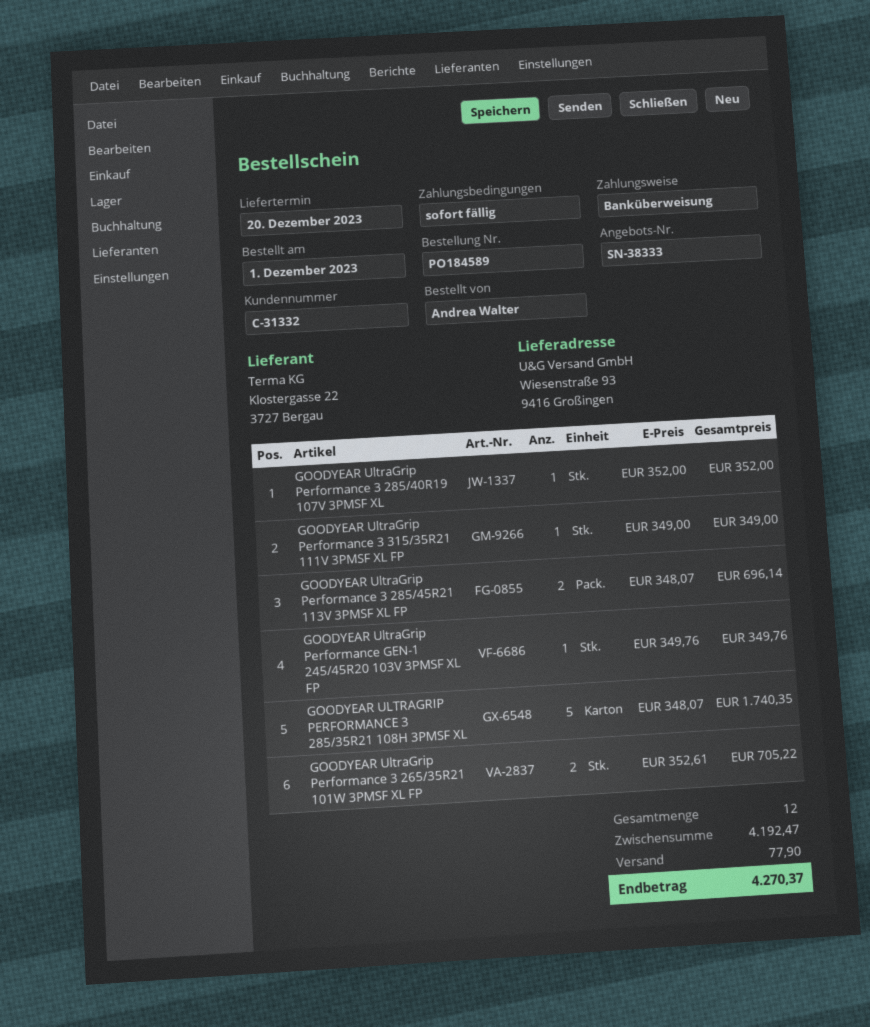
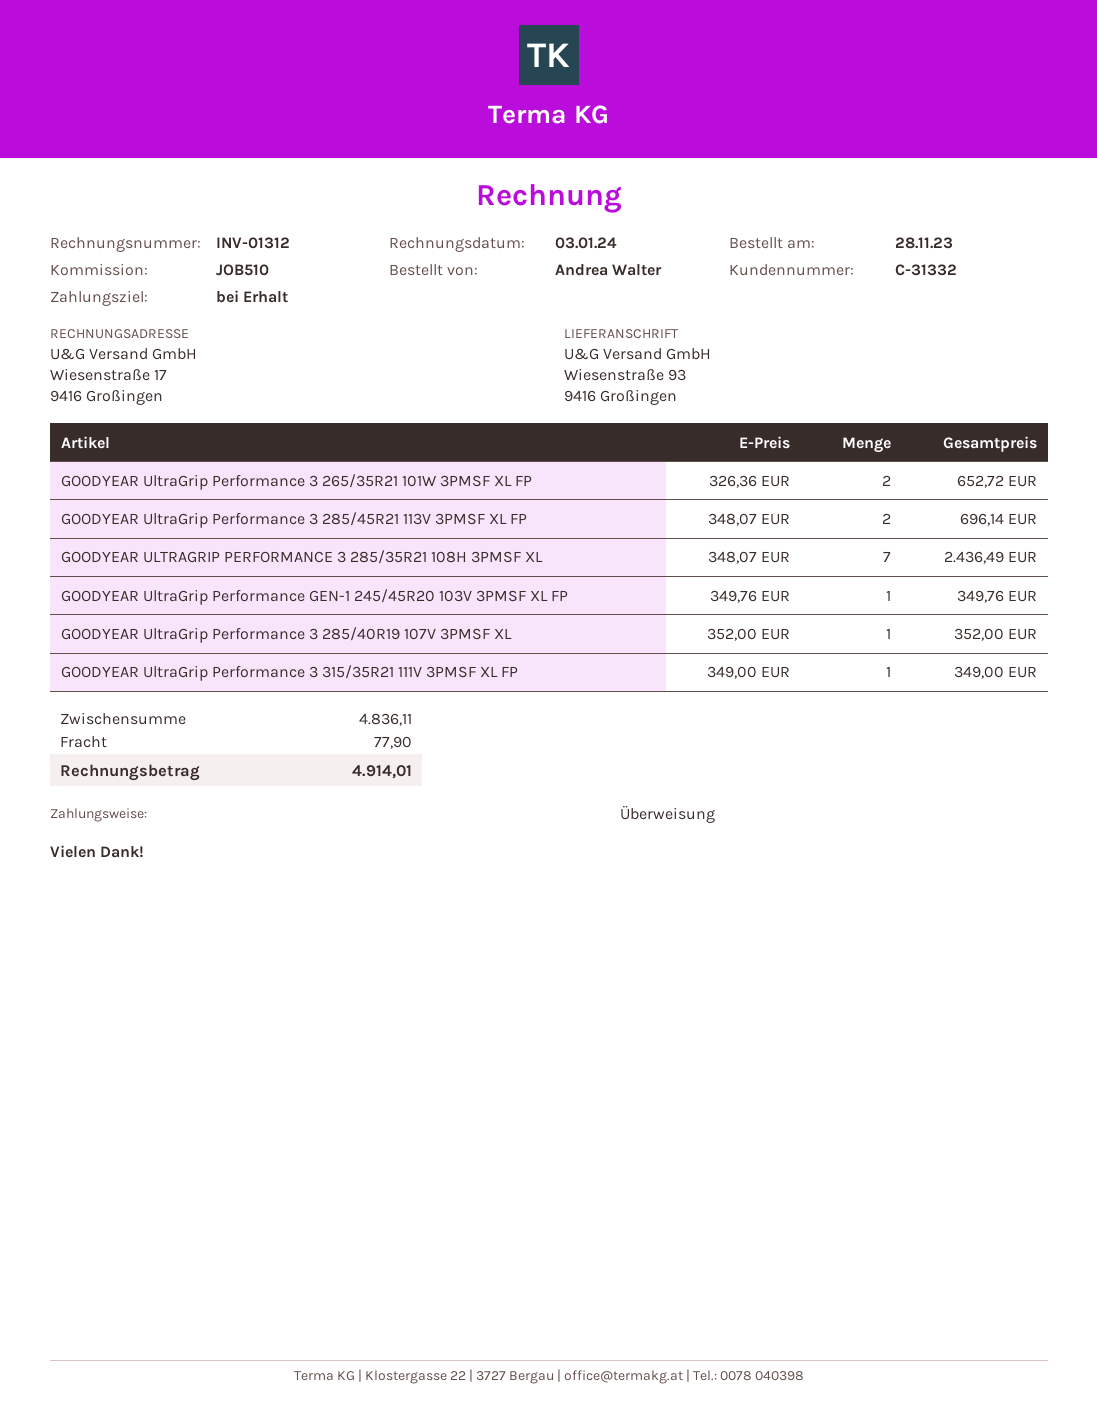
order date: 2023-12-01 -> 2023-11-28
GOODYEAR ULTRAGRIP PERFORMANCE 3 285/35R21 108H 3PMSF XL: 5 x 348.07 = 1740.35 -> 7 x 348.07 = 2436.49
GOODYEAR UltraGrip Performance 3 265/35R21 101W 3PMSF XL FP: 2 x 352.61 = 705.22 -> 2 x 326.36 = 652.72
subtotal: 4192.47 -> 4836.11
total: 4270.37 -> 4914.01

